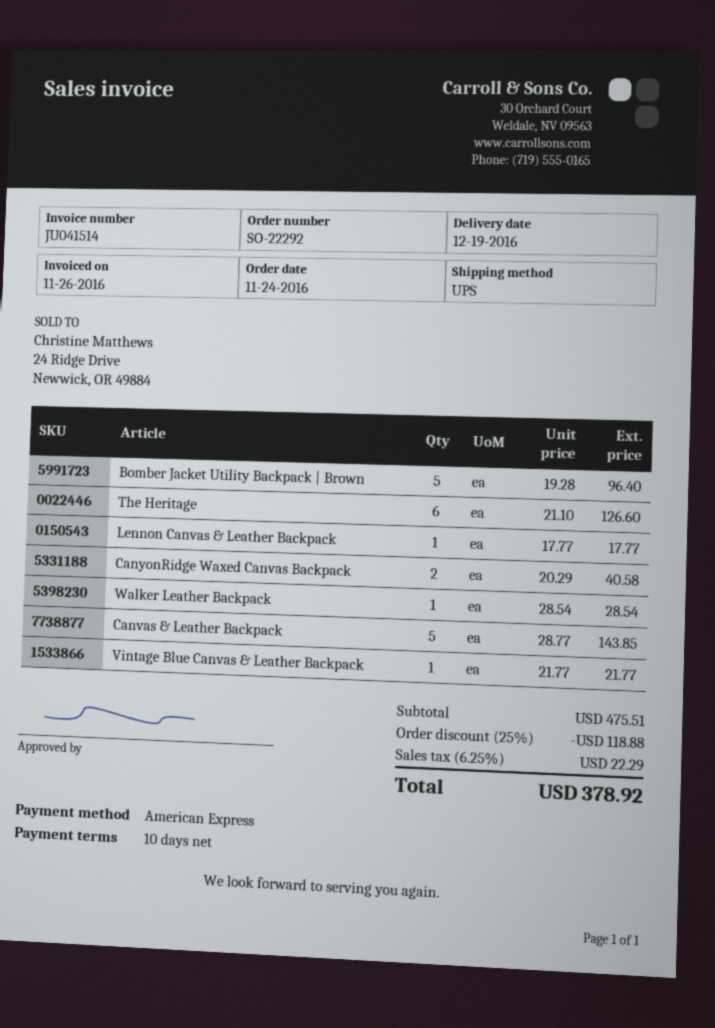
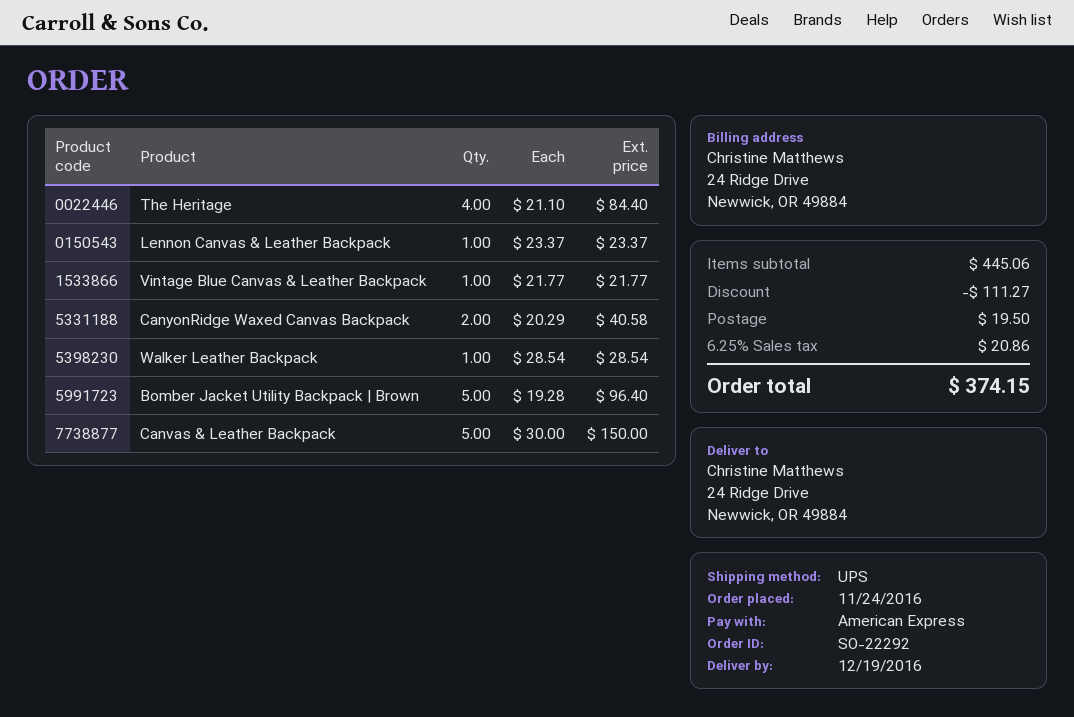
The Heritage: 6 x 21.10 = 126.60 -> 4 x 21.10 = 84.40
Lennon Canvas & Leather Backpack: 1 x 17.77 = 17.77 -> 1 x 23.37 = 23.37
Canvas & Leather Backpack: 5 x 28.77 = 143.85 -> 5 x 30.00 = 150.00
subtotal: 475.51 -> 445.06
discount: 118.88 -> 111.27
shipping: none -> 19.50
tax: 6.25% = 22.29 -> 6.25% = 20.86
total: 378.92 -> 374.15

